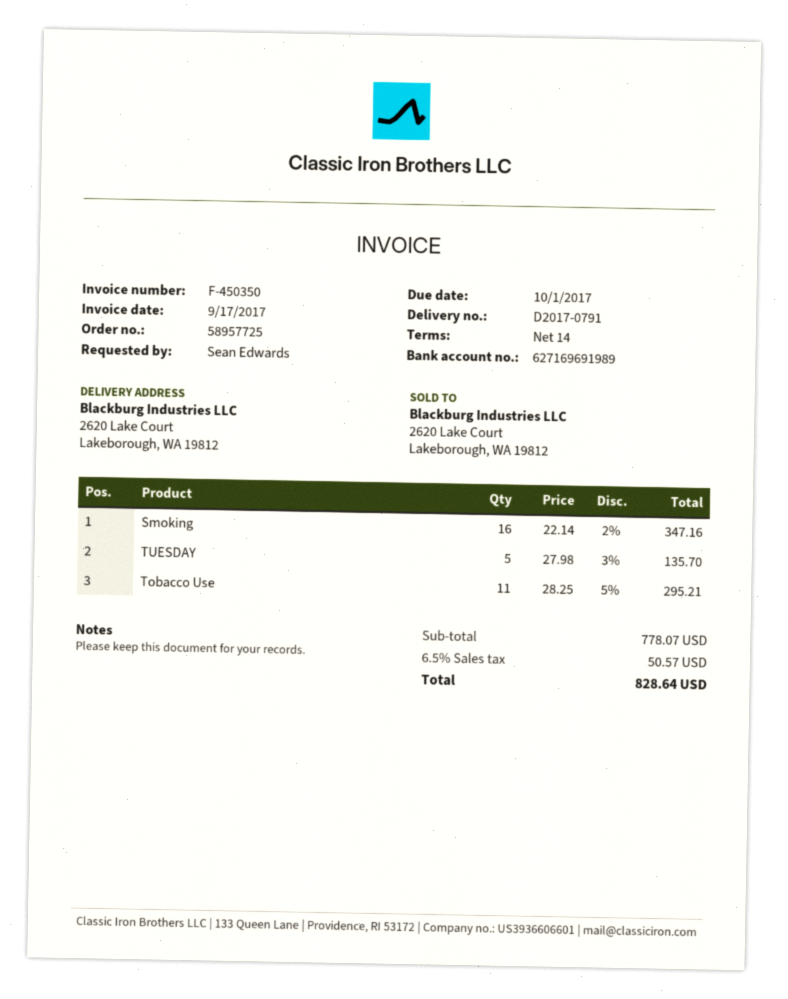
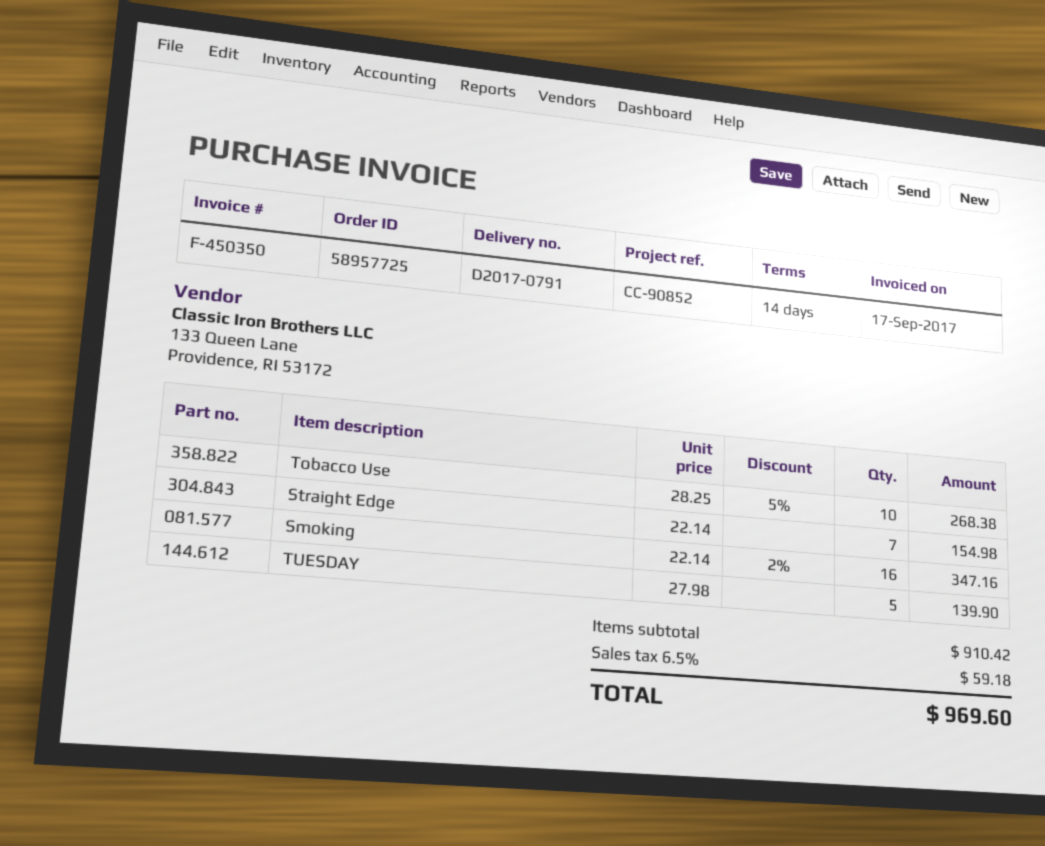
TUESDAY: 5 x 27.98 - 3% = 135.70 -> 5 x 27.98 = 139.90
Tobacco Use: 11 x 28.25 - 5% = 295.21 -> 10 x 28.25 - 5% = 268.38
Straight Edge: none -> 7 x 22.14 = 154.98
subtotal: 778.07 -> 910.42
tax: 6.5% = 50.57 -> 6.5% = 59.18
total: 828.64 -> 969.60

